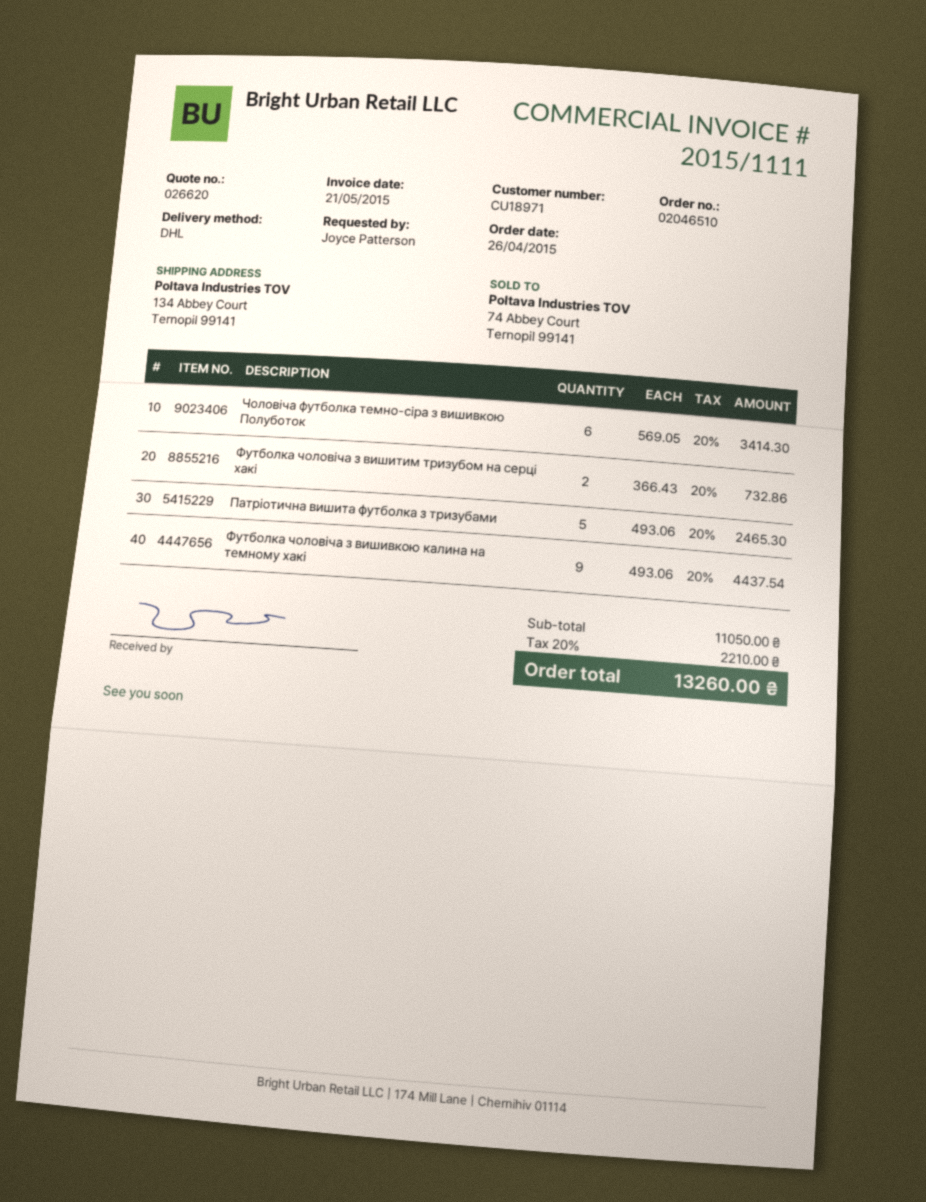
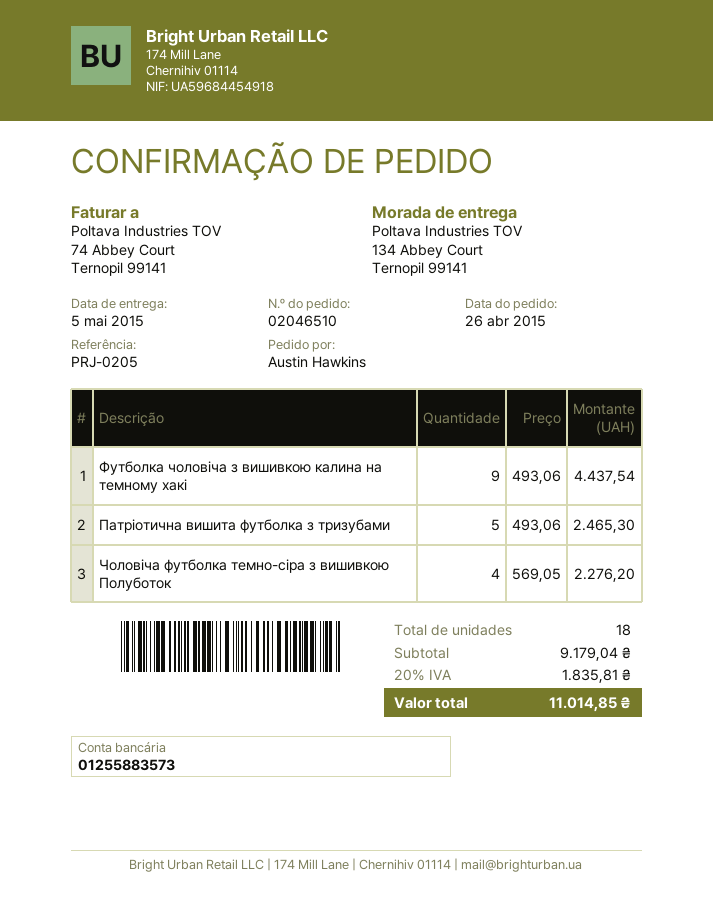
ordered by: Joyce Patterson -> Austin Hawkins
Чоловіча футболка темно-сіра з вишивкою Полуботок: 6 x 569.05 = 3414.30 -> 4 x 569.05 = 2276.20
Футболка чоловіча з вишитим тризубом на серці хакі: 2 x 366.43 = 732.86 -> none
subtotal: 11050.00 -> 9179.04
tax: 20% = 2210.00 -> 20% = 1835.81
total: 13260.00 -> 11014.85

